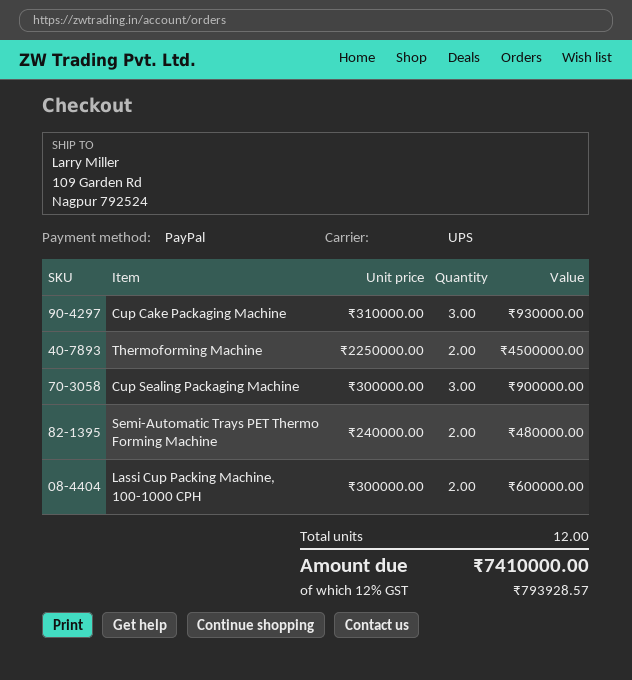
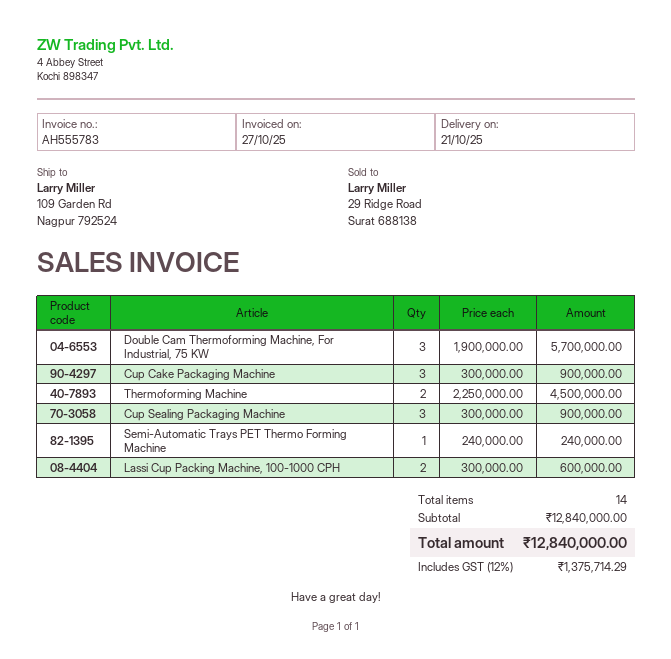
Cup Cake Packaging Machine: 3 x 310000.00 = 930000.00 -> 3 x 300000.00 = 900000.00
Semi-Automatic Trays PET Thermo Forming Machine: 2 x 240000.00 = 480000.00 -> 1 x 240000.00 = 240000.00
Double Cam Thermoforming Machine, For Industrial, 75 KW: none -> 3 x 1900000.00 = 5700000.00
total quantity: 12 -> 14
tax: 12% = 793928.57 -> 12% = 1375714.29
total: 7410000.00 -> 12840000.00

